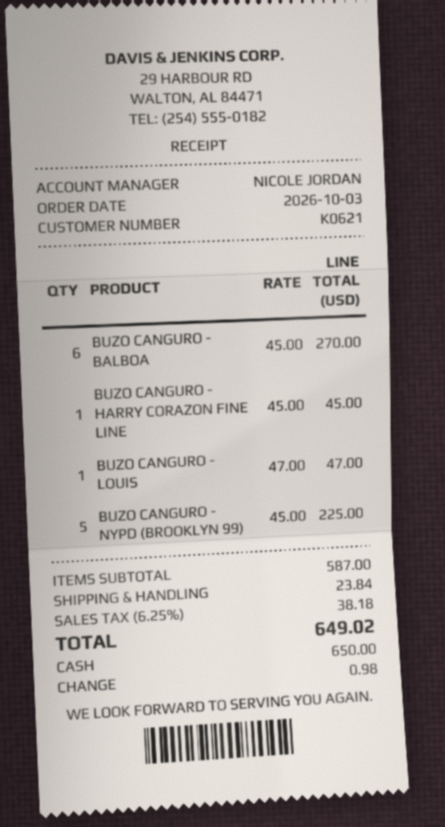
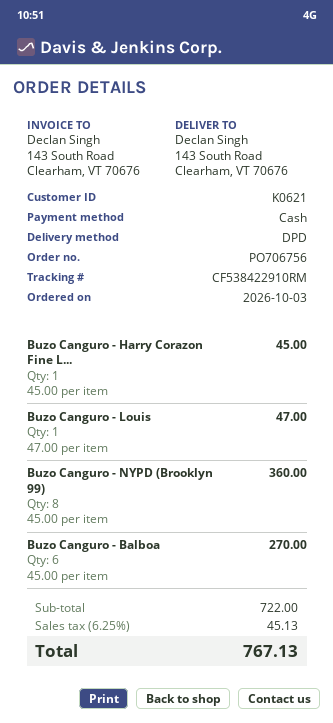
BUZO CANGURO - NYPD (BROOKLYN 99): 5 x 45.00 = 225.00 -> 8 x 45.00 = 360.00
subtotal: 587.00 -> 722.00
shipping: 23.84 -> none
tax: 6.25% = 38.18 -> 6.25% = 45.13
total: 649.02 -> 767.13

